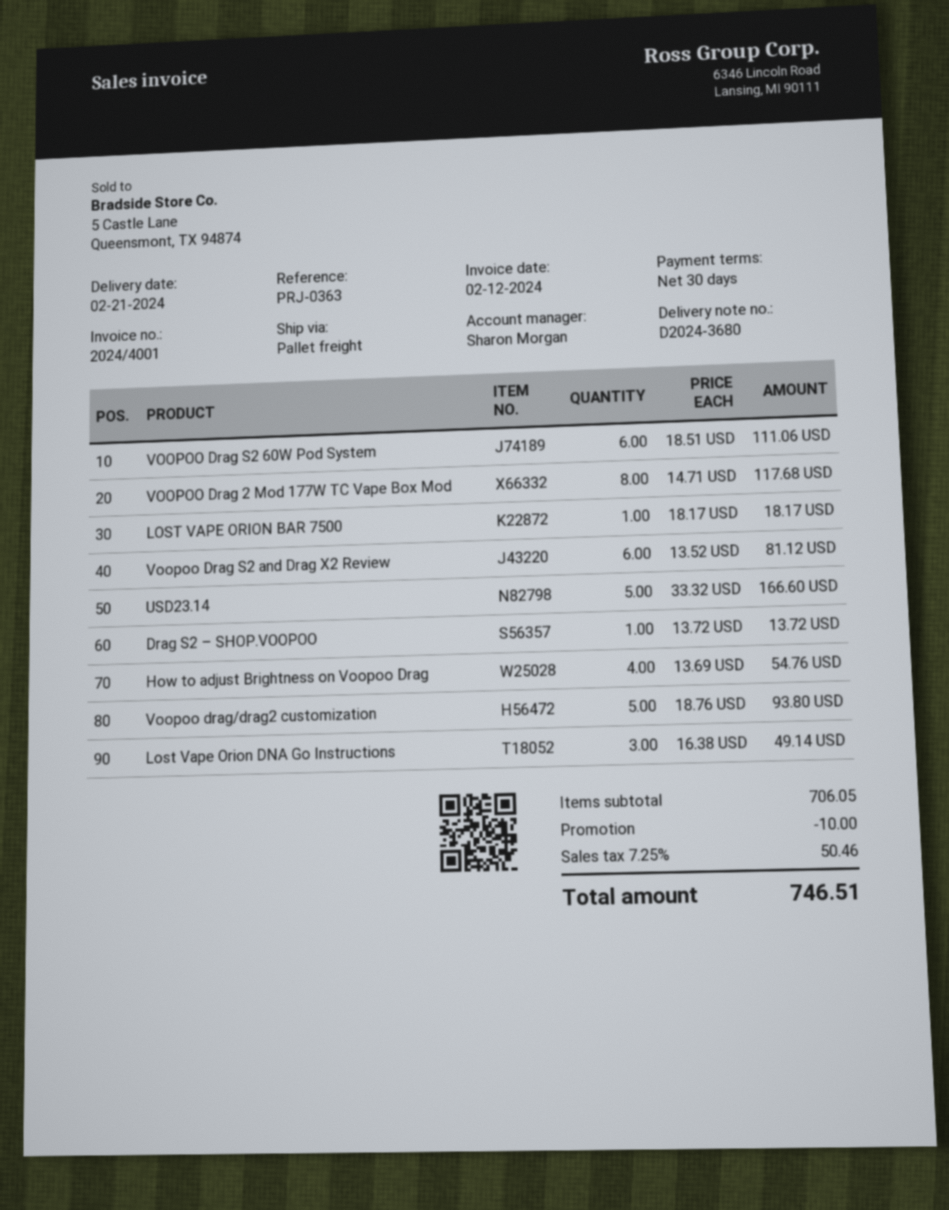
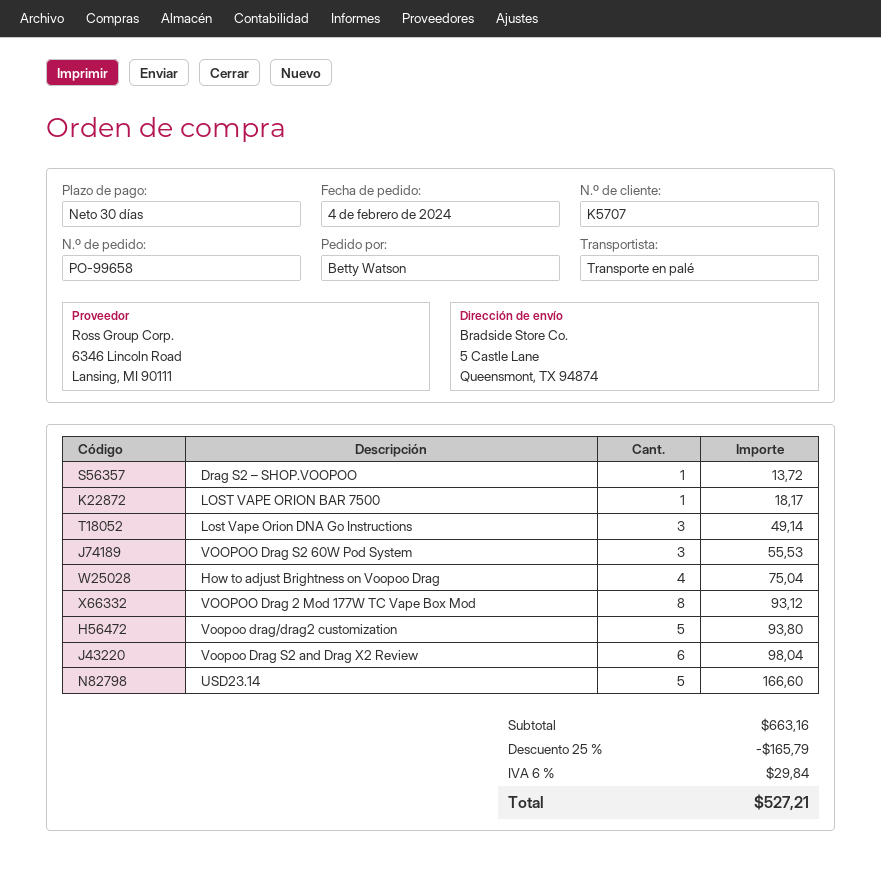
VOOPOO Drag S2 60W Pod System: 6 for 111.06 -> 3 for 55.53
VOOPOO Drag 2 Mod 177W TC Vape Box Mod: 8 for 117.68 -> 8 for 93.12
Voopoo Drag S2 and Drag X2 Review: 6 for 81.12 -> 6 for 98.04
How to adjust Brightness on Voopoo Drag: 4 for 54.76 -> 4 for 75.04
subtotal: 706.05 -> 663.16
discount: 10.00 -> 165.79
tax: 7.25% = 50.46 -> 6% = 29.84
total: 746.51 -> 527.21

